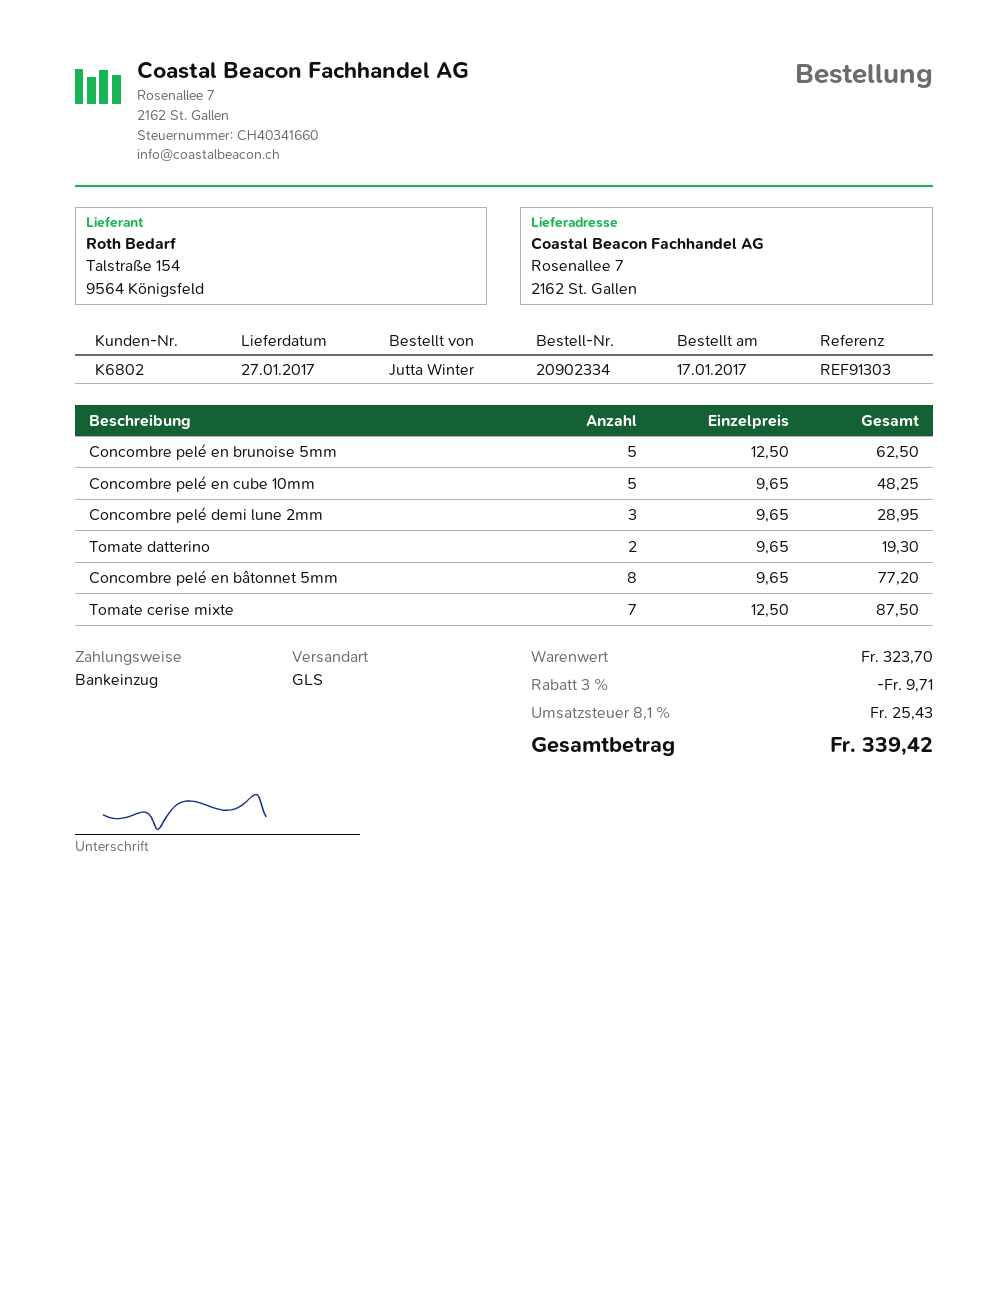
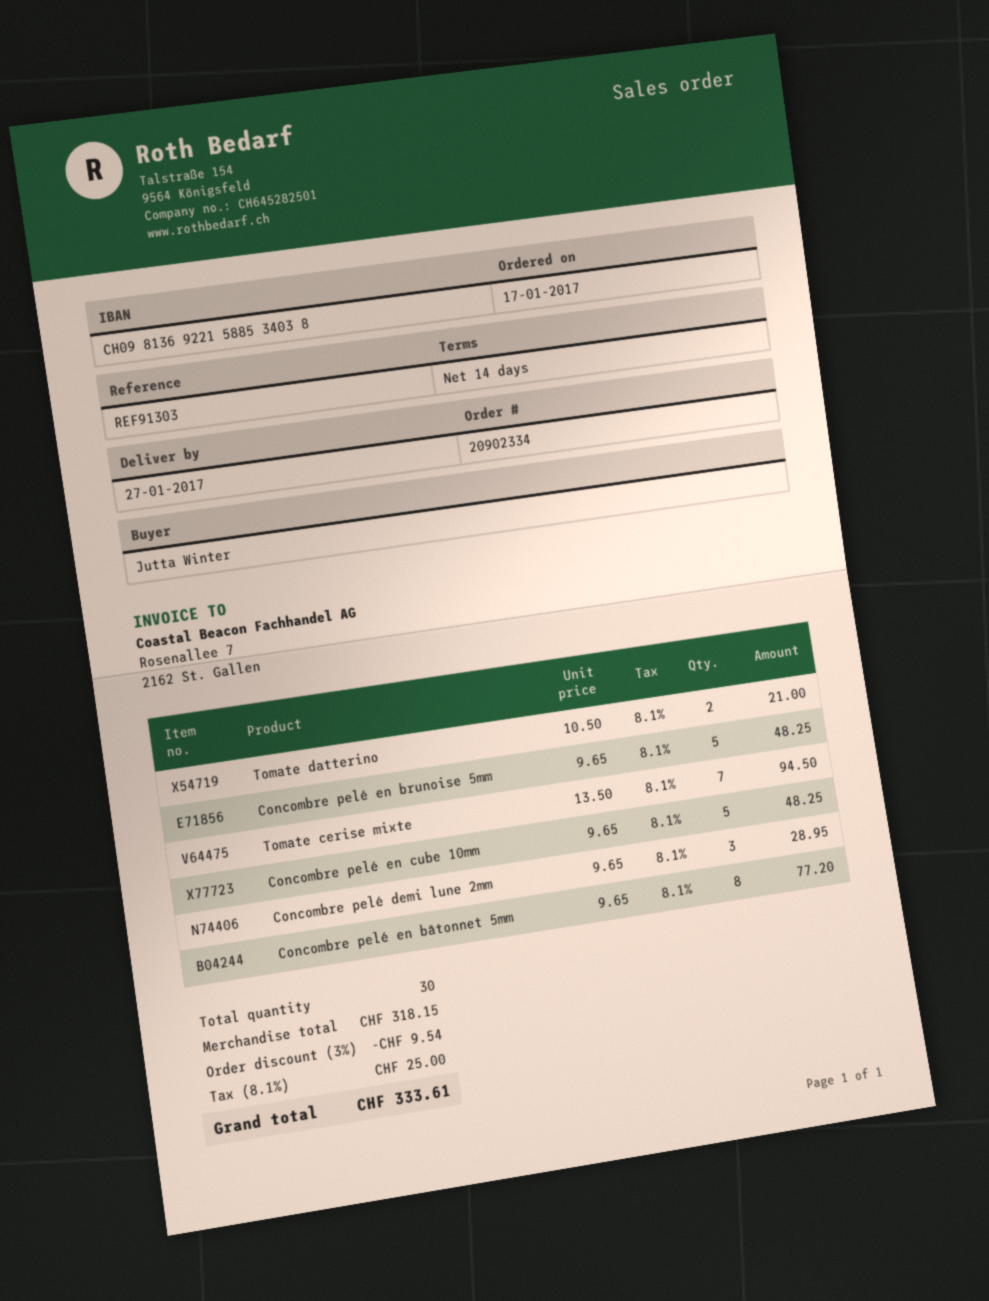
Concombre pelé en brunoise 5mm: 5 x 12.50 = 62.50 -> 5 x 9.65 = 48.25
Tomate datterino: 2 x 9.65 = 19.30 -> 2 x 10.50 = 21.00
Tomate cerise mixte: 7 x 12.50 = 87.50 -> 7 x 13.50 = 94.50
subtotal: 323.70 -> 318.15
discount: 3% = 9.71 -> 3% = 9.54
tax: 8.1% = 25.43 -> 8.1% = 25.00
total: 339.42 -> 333.61

